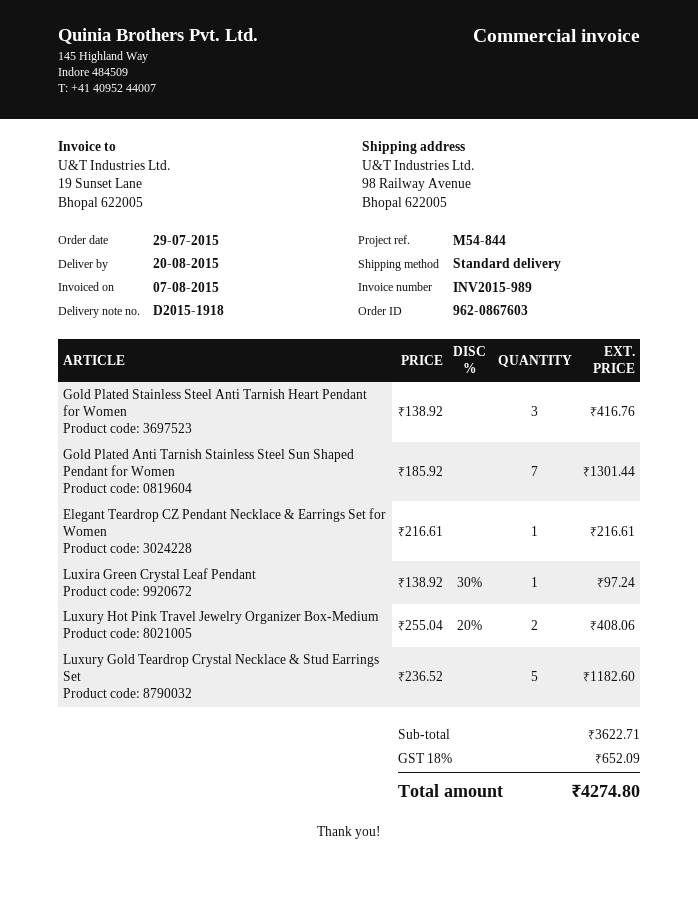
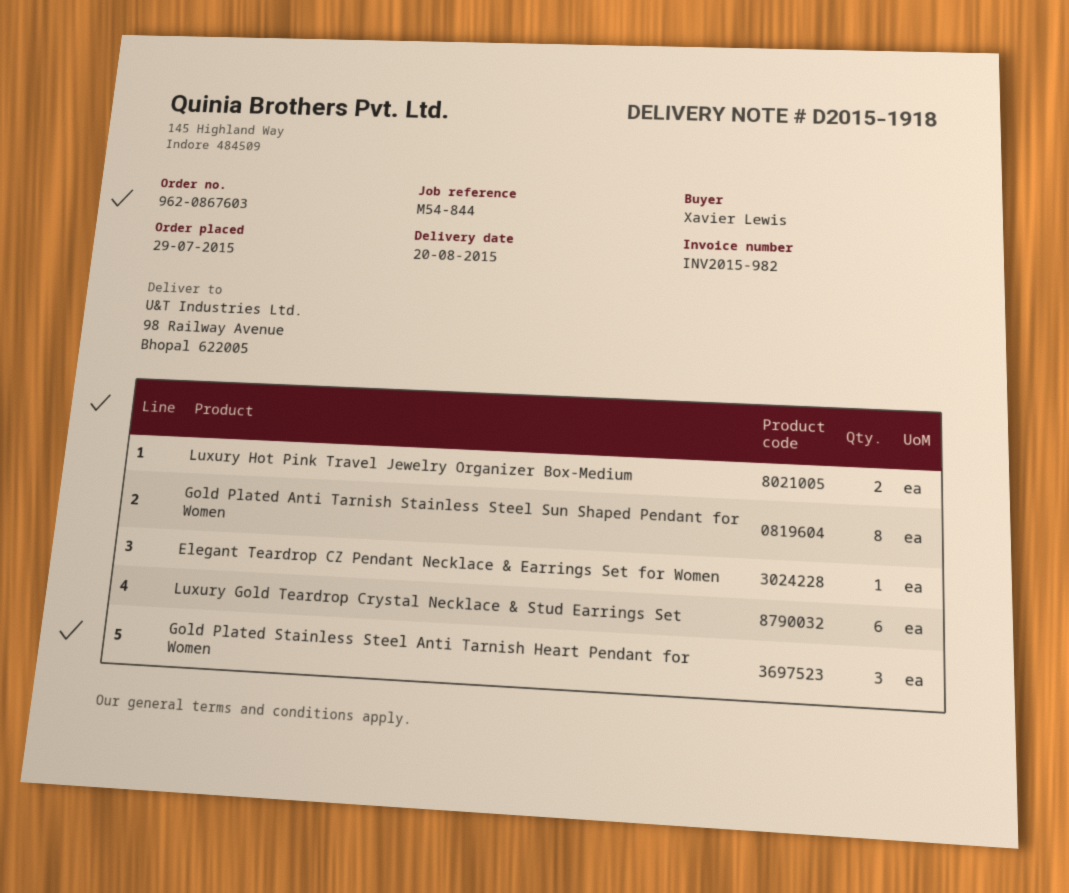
invoice number: INV2015-989 -> INV2015-982
Gold Plated Anti Tarnish Stainless Steel Sun Shaped Pendant for Women: 7 -> 8
Luxira Green Crystal Leaf Pendant: 1 -> none
Luxury Gold Teardrop Crystal Necklace & Stud Earrings Set: 5 -> 6

